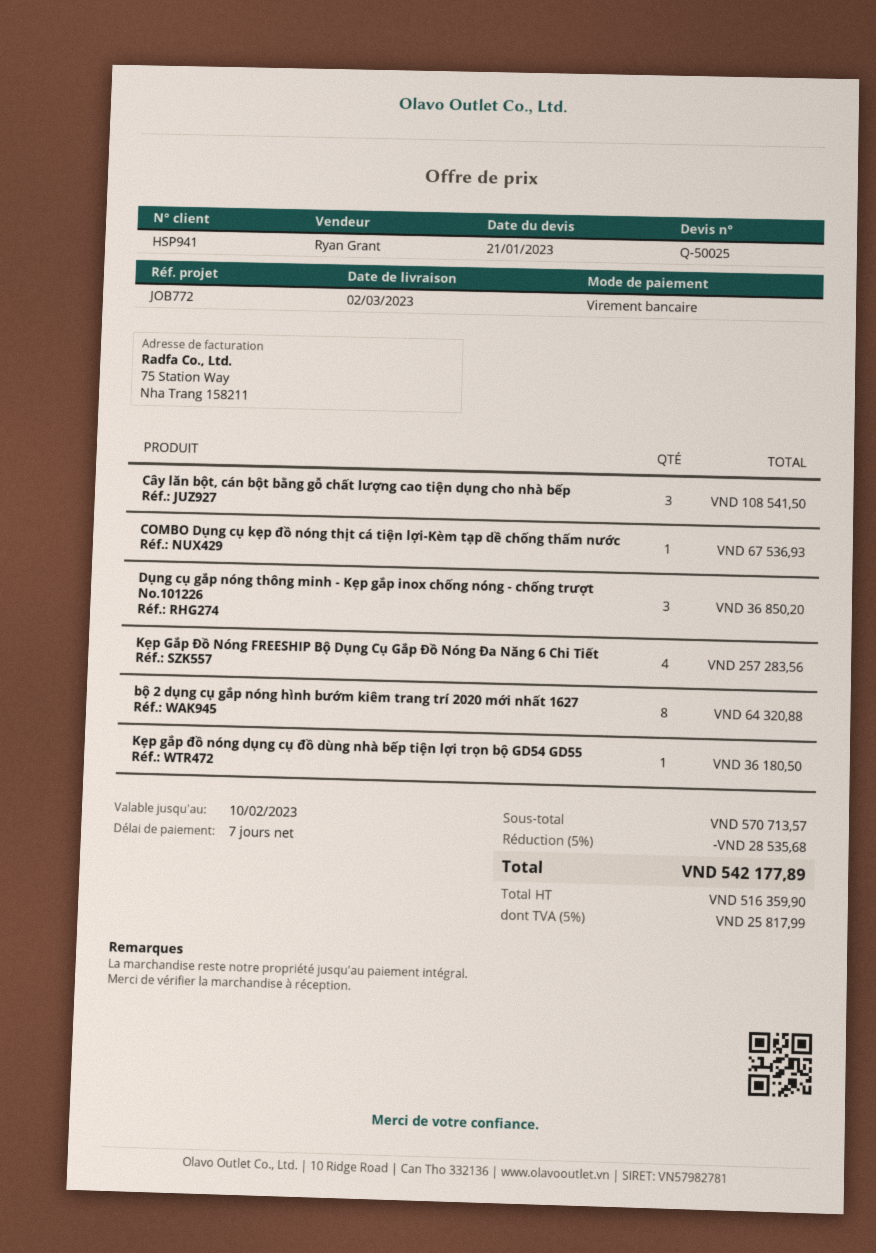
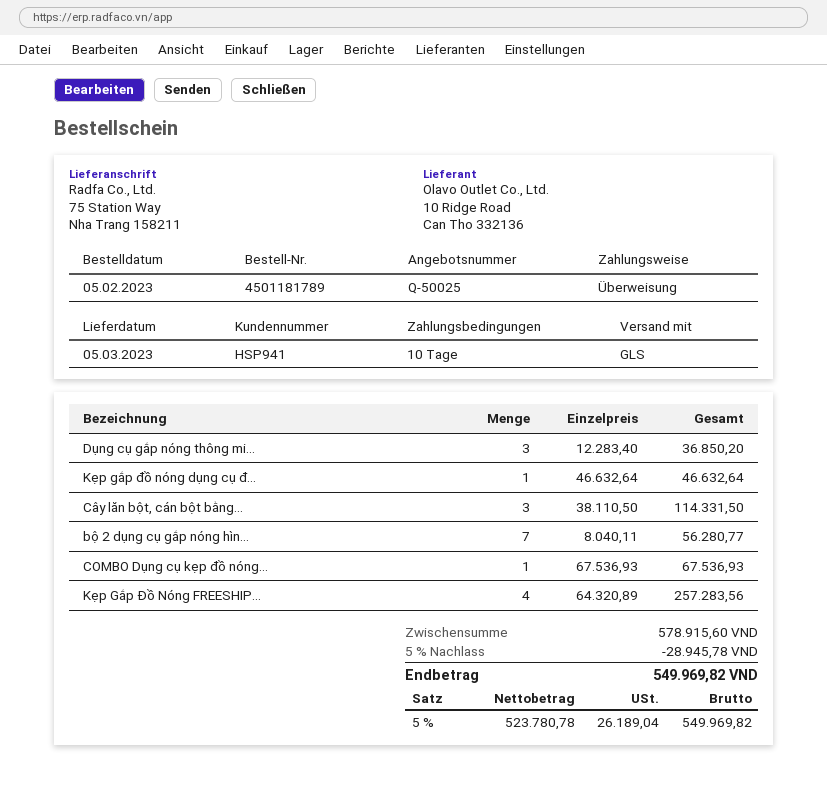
delivery date: 2023-03-02 -> 2023-03-05
payment terms: 7 days -> 10 days
Cây lăn bột, cán bột bằng gỗ chất lượng cao tiện dụng cho nhà bếp: 3 for 108541.50 -> 3 for 114331.50
bộ 2 dụng cụ gắp nóng hình bướm kiêm trang trí 2020 mới nhất 1627: 8 for 64320.88 -> 7 for 56280.77
Kẹp gắp đồ nóng dụng cụ đồ dùng nhà bếp tiện lợi trọn bộ GD54 GD55: 1 for 36180.50 -> 1 for 46632.64
subtotal: 570713.57 -> 578915.60
discount: 5% = 28535.68 -> 5% = 28945.78
net: 516359.90 -> 523780.78
tax: 5% = 25817.99 -> 5% = 26189.04
total: 542177.89 -> 549969.82

